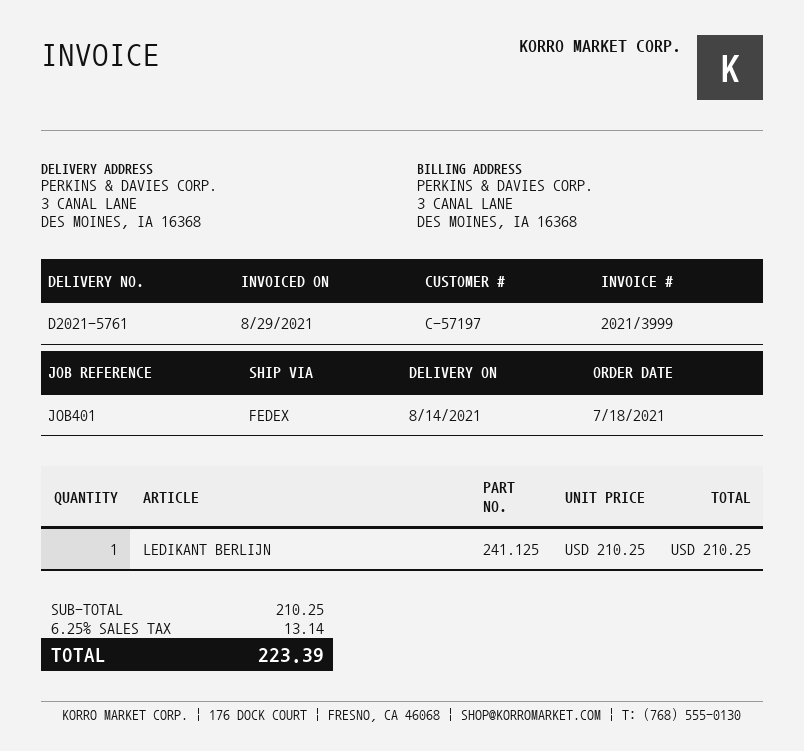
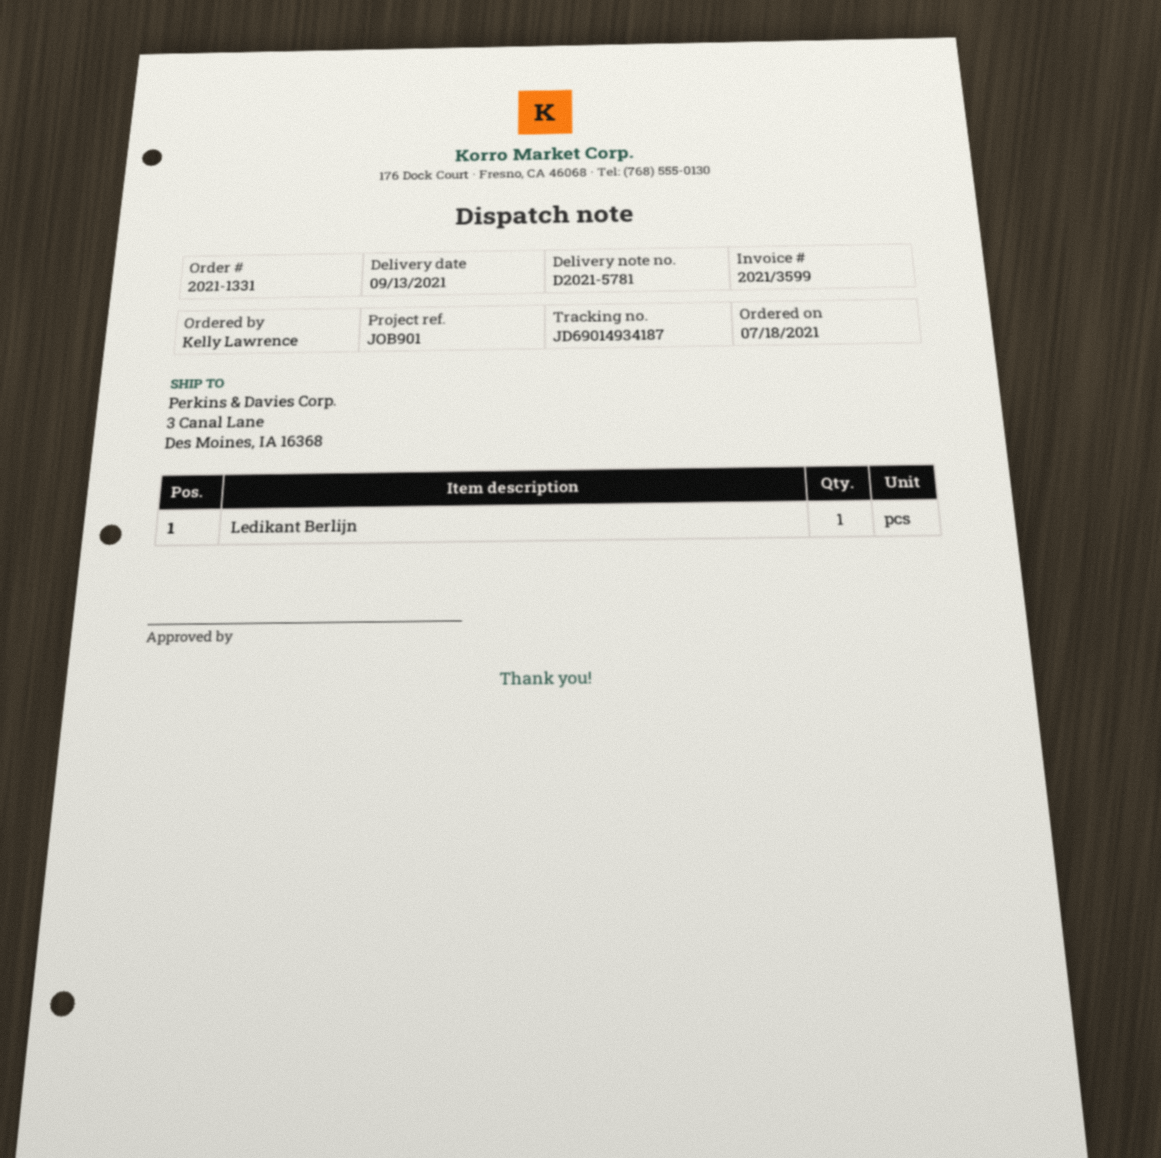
delivery note number: D2021-5761 -> D2021-5781
delivery date: 2021-08-14 -> 2021-09-13
invoice number: 2021/3999 -> 2021/3599
reference: JOB401 -> JOB901

